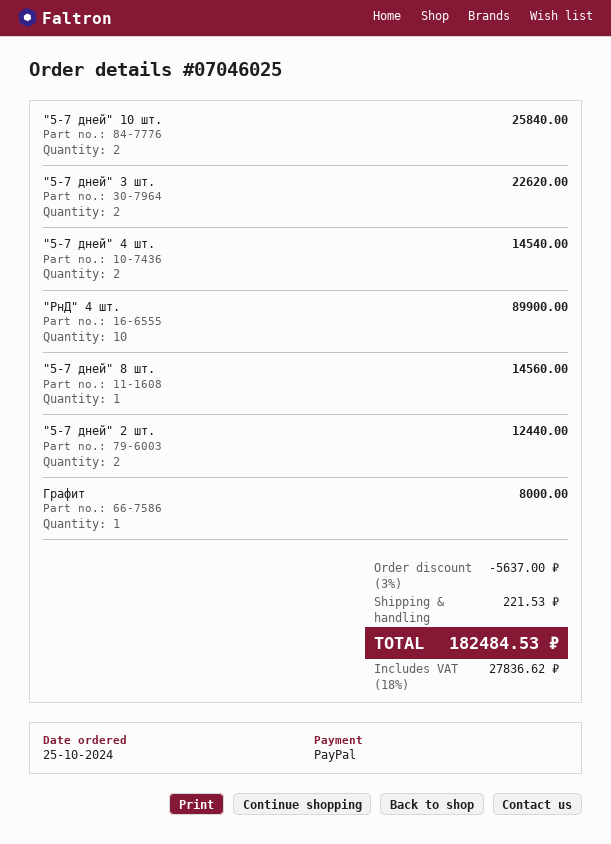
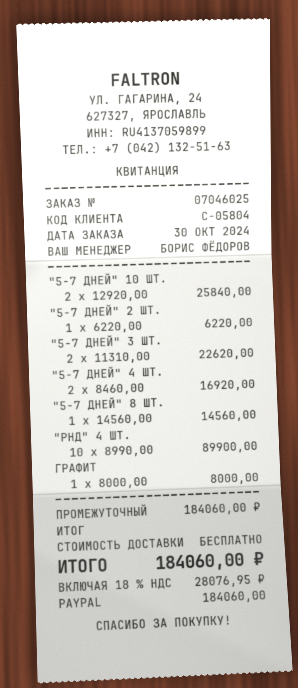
order date: 2024-10-25 -> 2024-10-30
"5-7 дней" 4 шт.: 2 for 14540.00 -> 2 for 16920.00
"5-7 дней" 2 шт.: 2 for 12440.00 -> 1 for 6220.00
discount: 3% = 5637.00 -> none
shipping: 221.53 -> 0.00
tax: 18% = 27836.62 -> 18% = 28076.95
total: 182484.53 -> 184060.00

